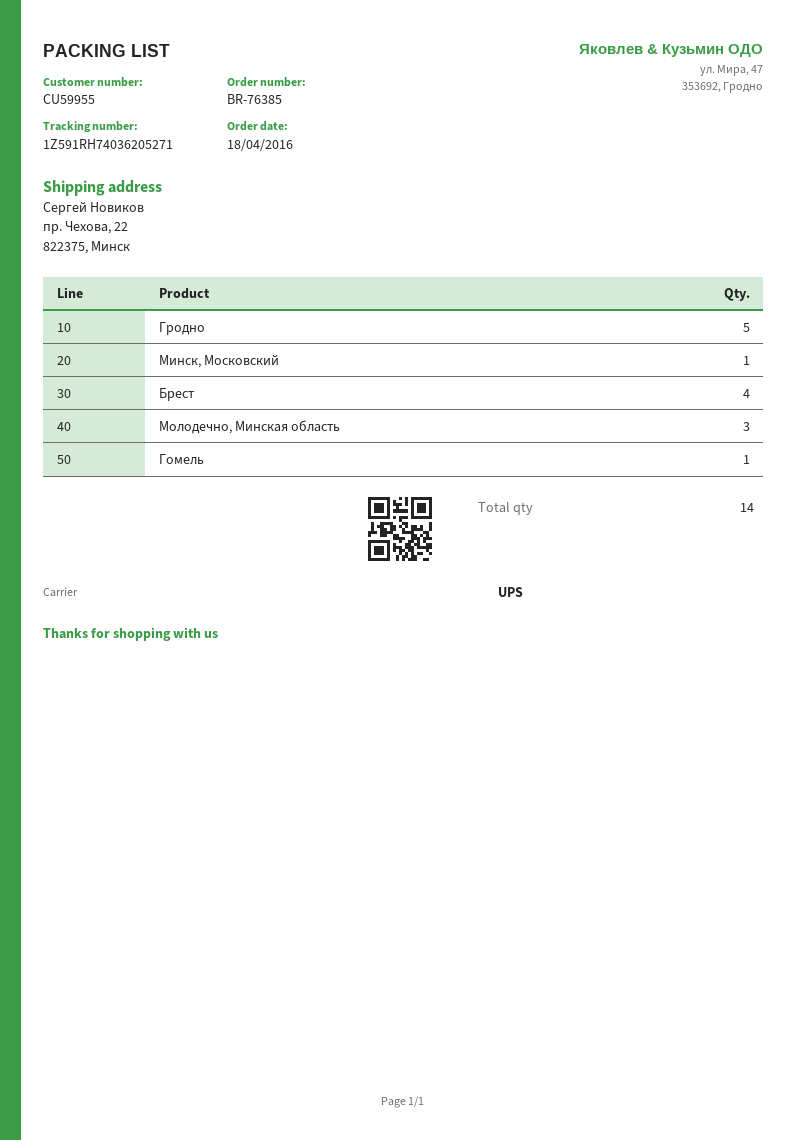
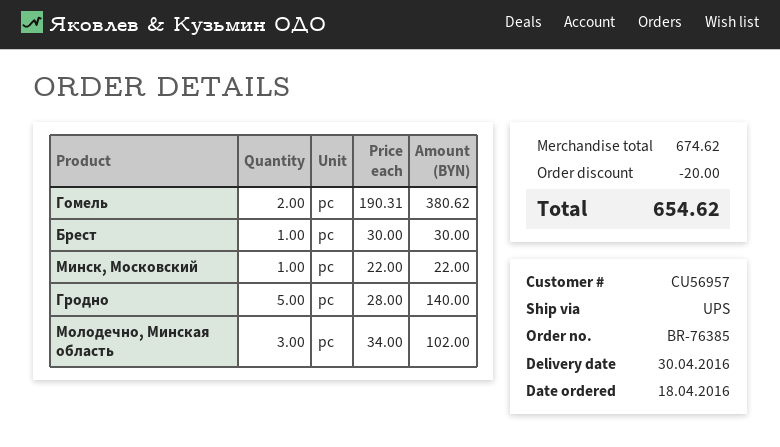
customer number: CU59955 -> CU56957
Брест: 4 -> 1
Гомель: 1 -> 2

